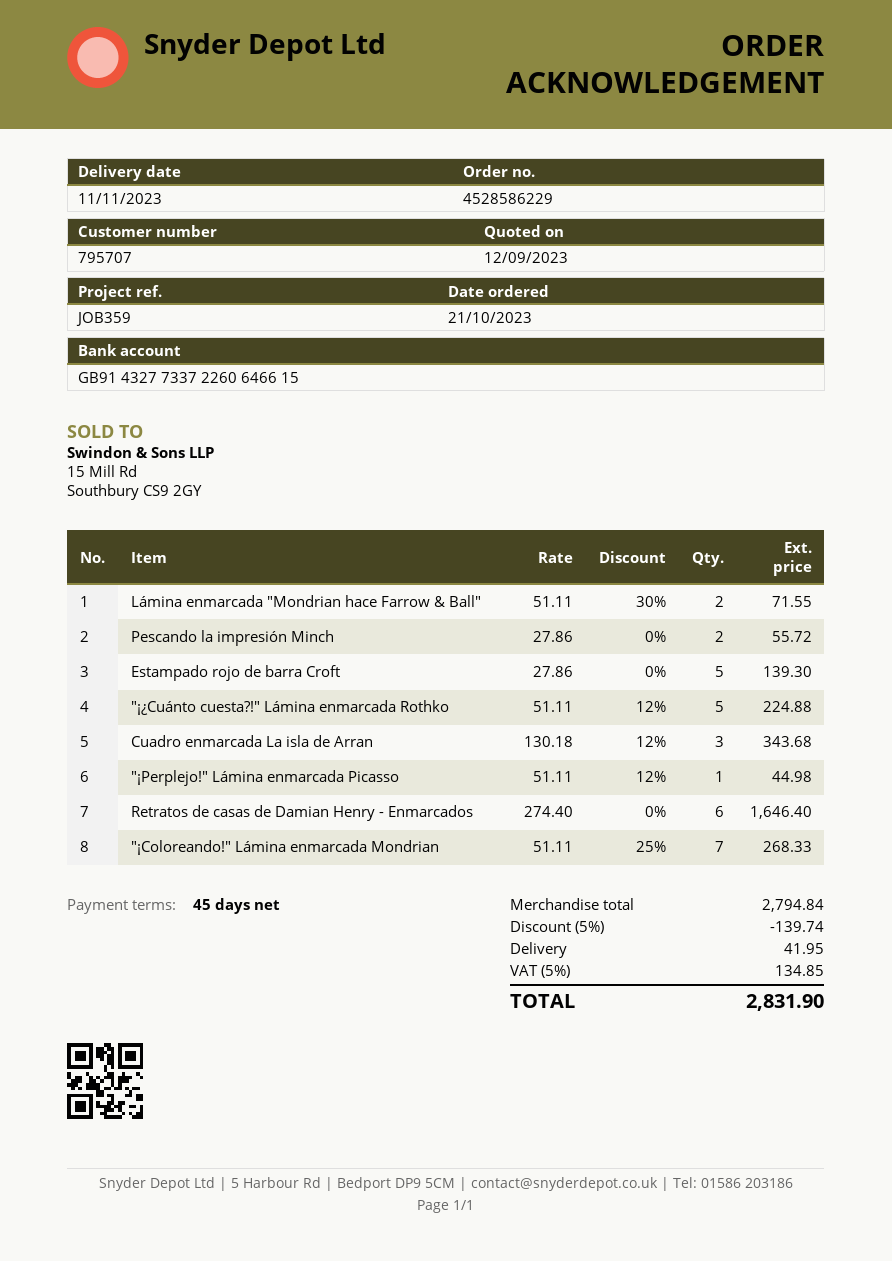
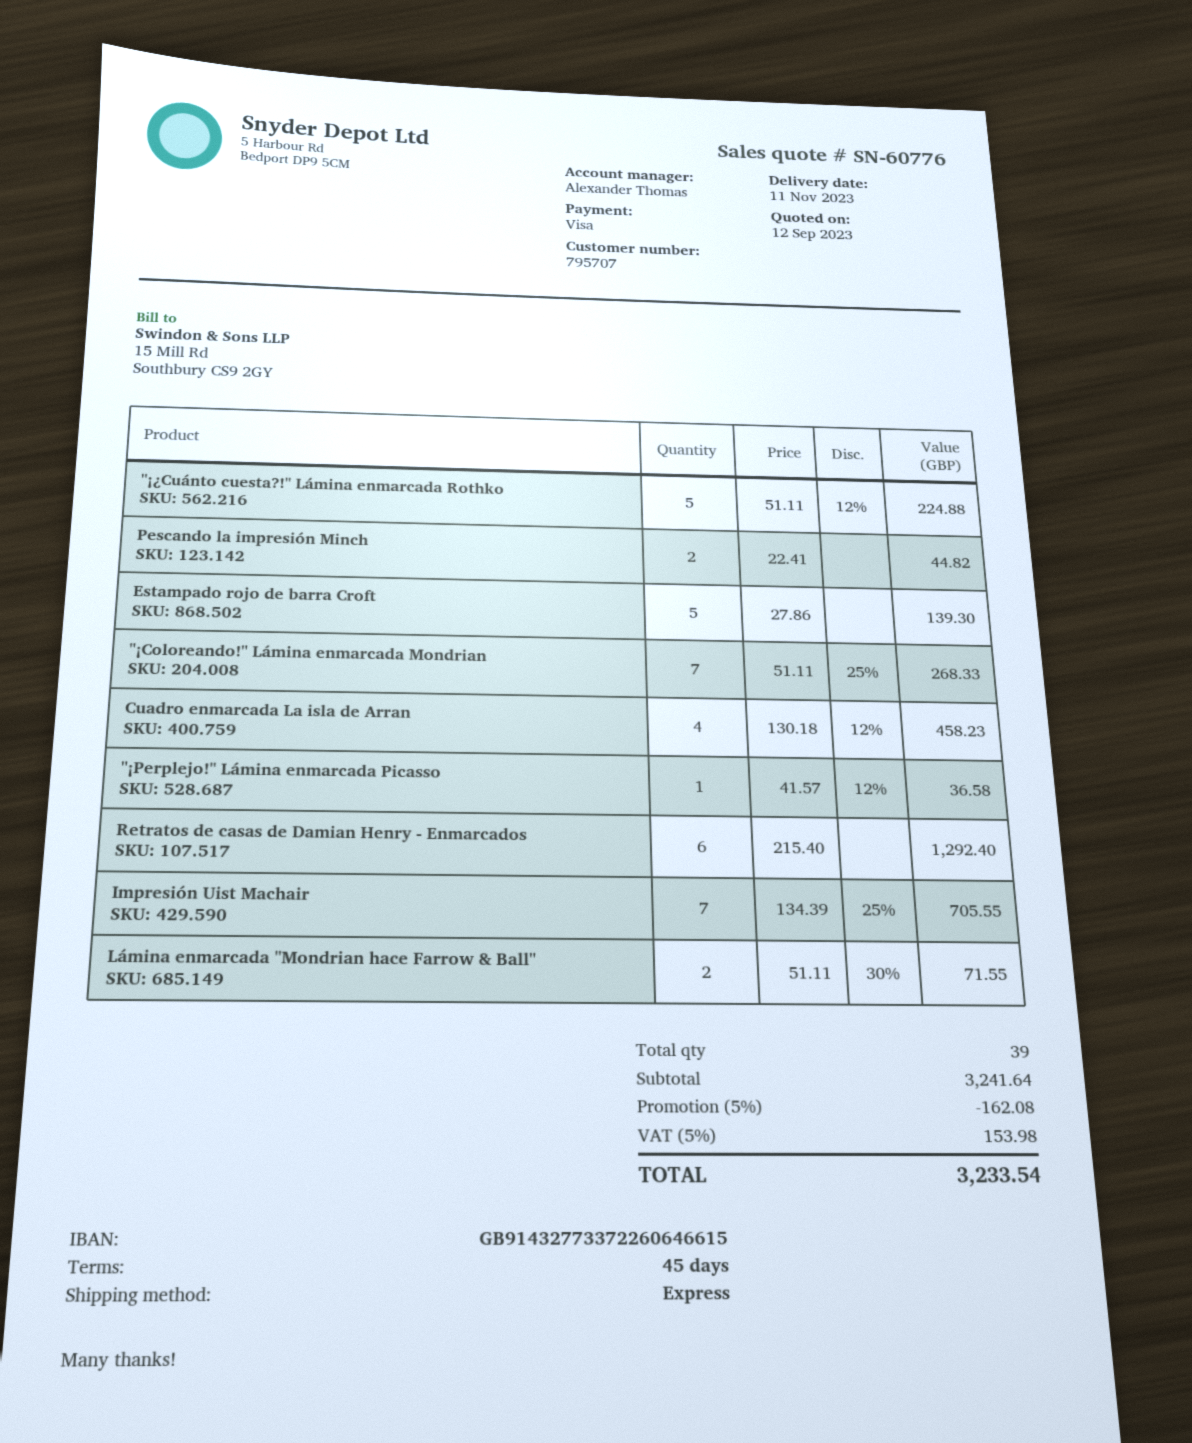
Pescando la impresión Minch: 2 x 27.86 = 55.72 -> 2 x 22.41 = 44.82
Cuadro enmarcada La isla de Arran: 3 x 130.18 - 12% = 343.68 -> 4 x 130.18 - 12% = 458.23
"¡Perplejo!" Lámina enmarcada Picasso: 1 x 51.11 - 12% = 44.98 -> 1 x 41.57 - 12% = 36.58
Retratos de casas de Damian Henry - Enmarcados: 6 x 274.40 = 1646.40 -> 6 x 215.40 = 1292.40
Impresión Uist Machair: none -> 7 x 134.39 - 25% = 705.55
subtotal: 2794.84 -> 3241.64
discount: 5% = 139.74 -> 5% = 162.08
shipping: 41.95 -> none
tax: 5% = 134.85 -> 5% = 153.98
total: 2831.90 -> 3233.54

